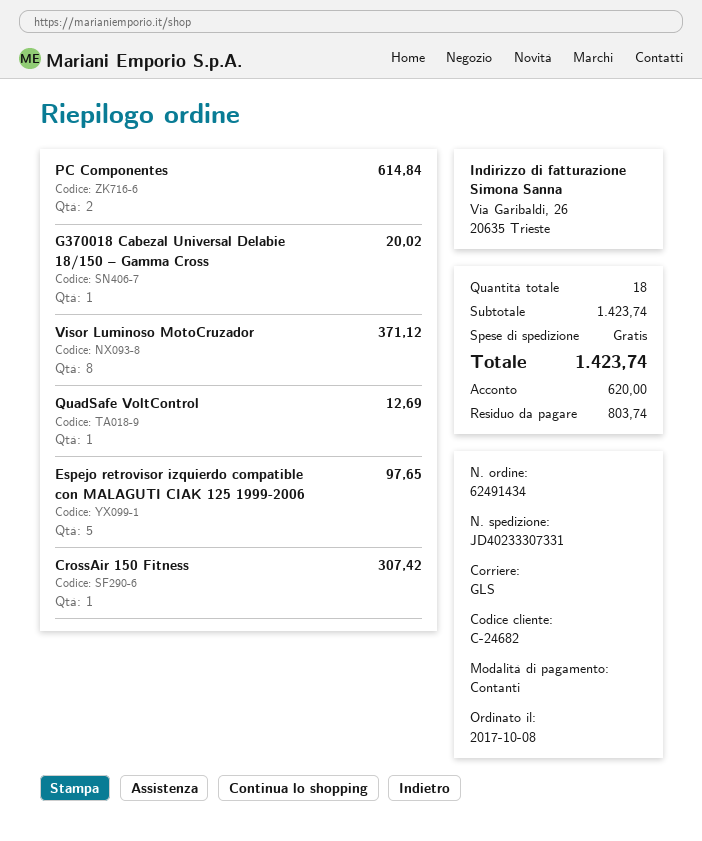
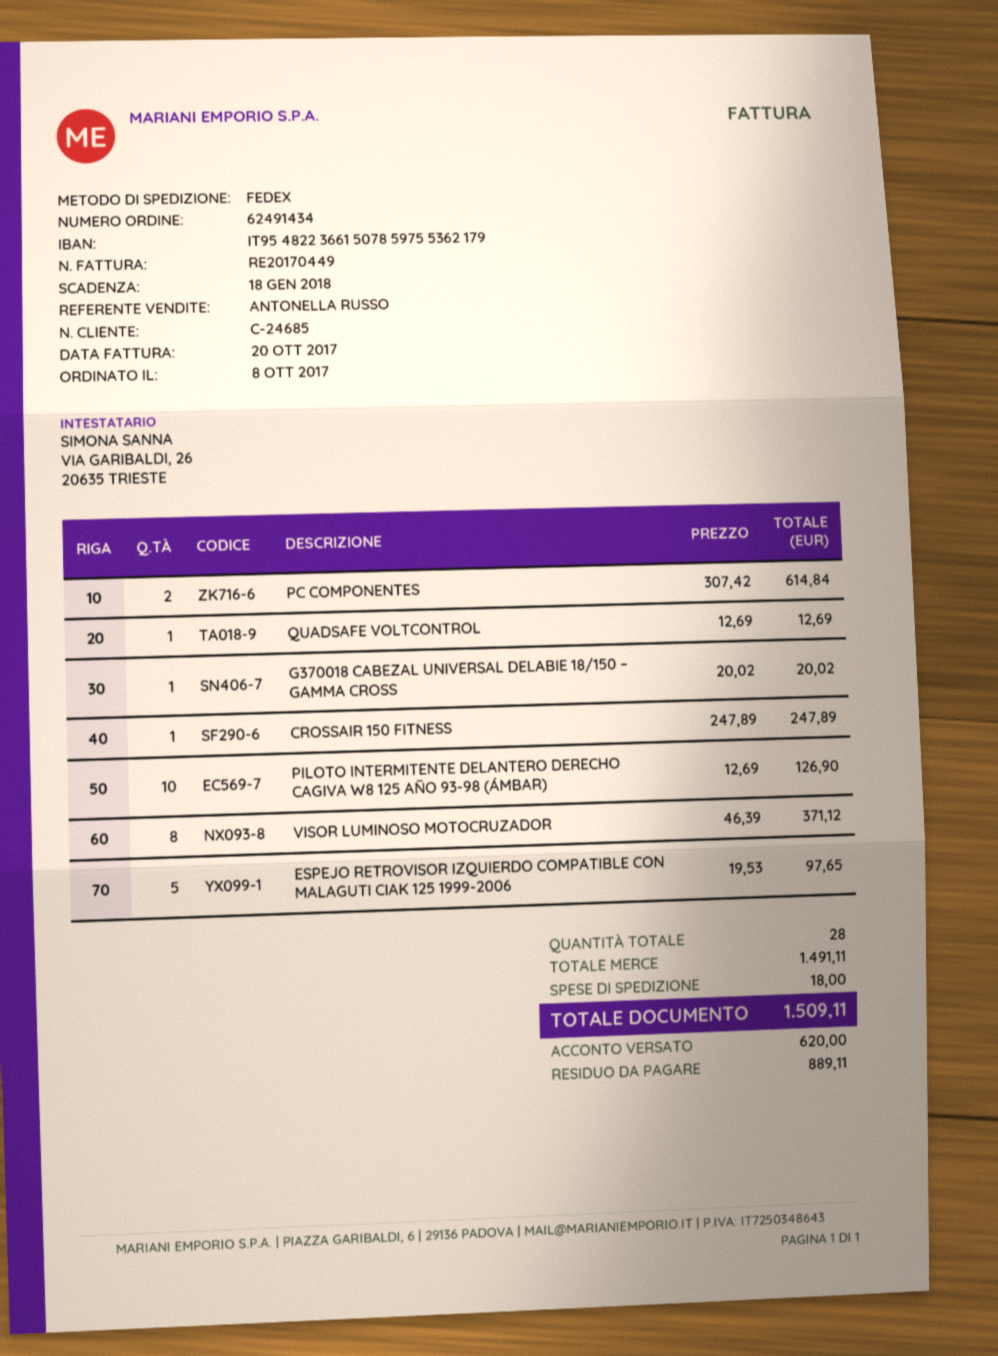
customer number: C-24682 -> C-24685
shipping method: GLS -> FedEx
CrossAir 150 Fitness: 1 for 307.42 -> 1 for 247.89
PILOTO INTERMITENTE DELANTERO DERECHO CAGIVA W8 125 AÑO 93-98 (ÁMBAR): none -> 10 for 126.90
total quantity: 18 -> 28
subtotal: 1423.74 -> 1491.11
shipping: 0.00 -> 18.00
total: 1423.74 -> 1509.11
balance: 803.74 -> 889.11

